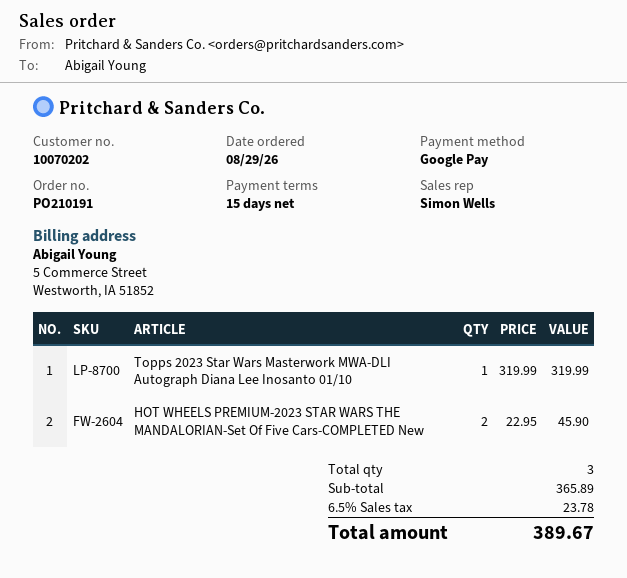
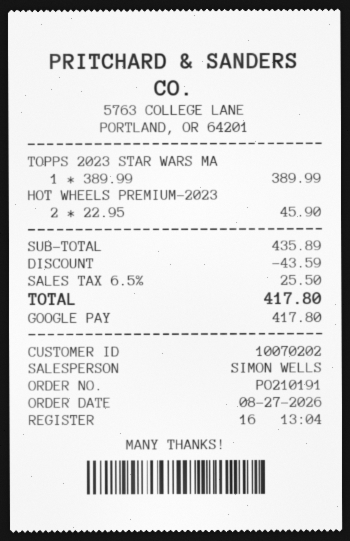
order date: 2026-08-29 -> 2026-08-27
Topps 2023 Star Wars Masterwork MWA-DLI Autograph Diana Lee Inosanto 01/10: 1 x 319.99 = 319.99 -> 1 x 389.99 = 389.99
subtotal: 365.89 -> 435.89
discount: none -> 43.59
tax: 6.5% = 23.78 -> 6.5% = 25.50
total: 389.67 -> 417.80

